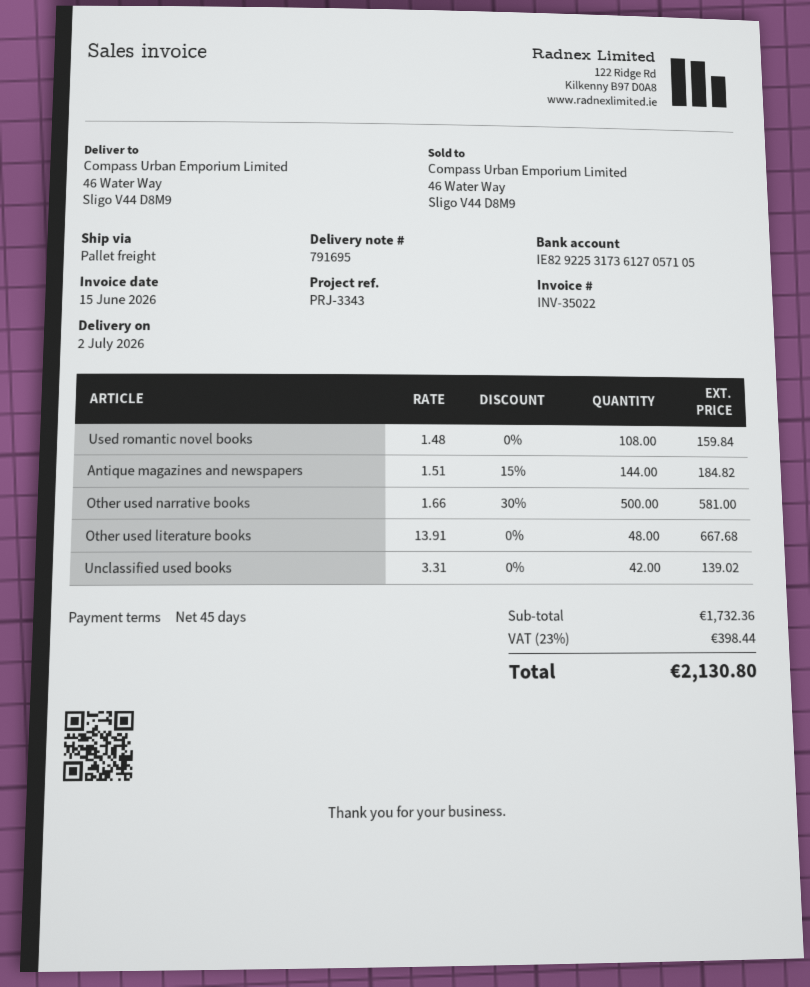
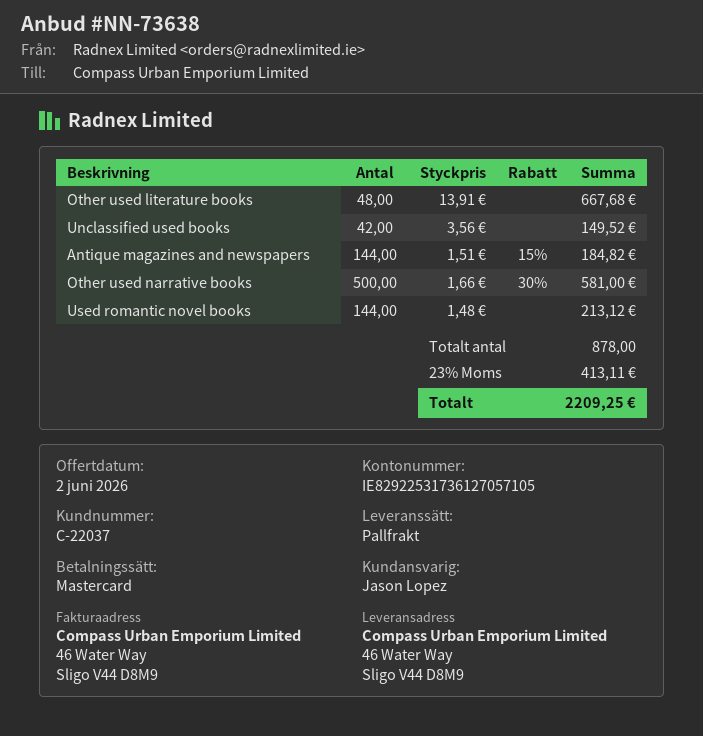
Used romantic novel books: 108 x 1.48 = 159.84 -> 144 x 1.48 = 213.12
Unclassified used books: 42 x 3.31 = 139.02 -> 42 x 3.56 = 149.52
tax: 23% = 398.44 -> 23% = 413.11
total: 2130.80 -> 2209.25

